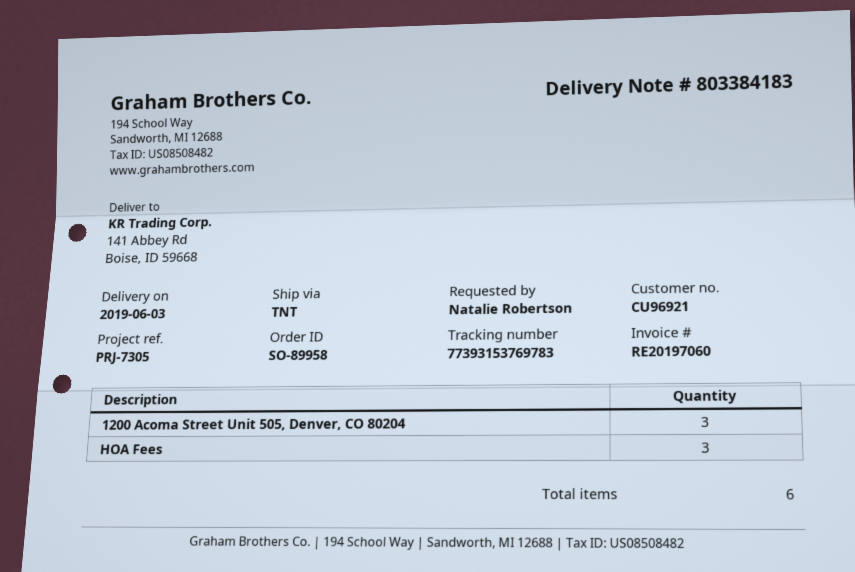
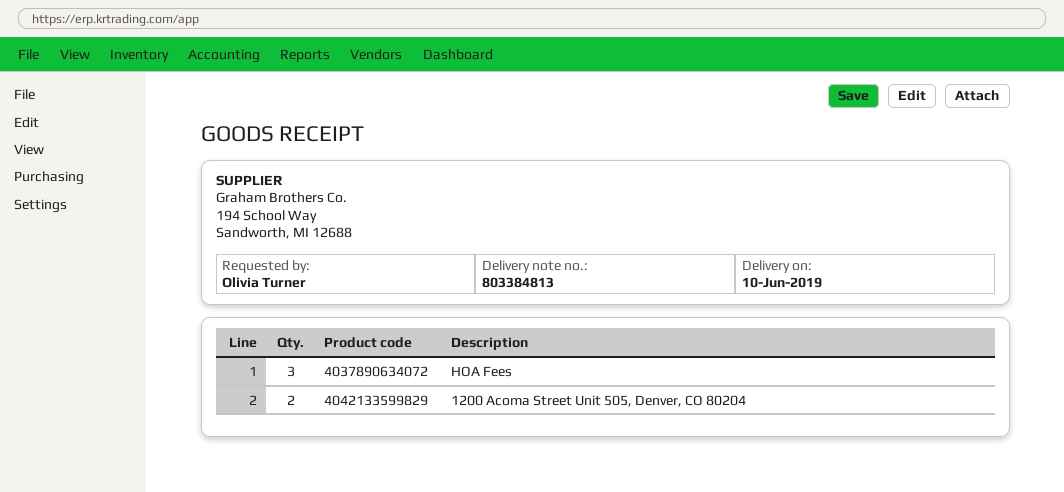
delivery note number: 803384183 -> 803384813
delivery date: 2019-06-03 -> 2019-06-10
ordered by: Natalie Robertson -> Olivia Turner
1200 Acoma Street Unit 505, Denver, CO 80204: 3 -> 2

